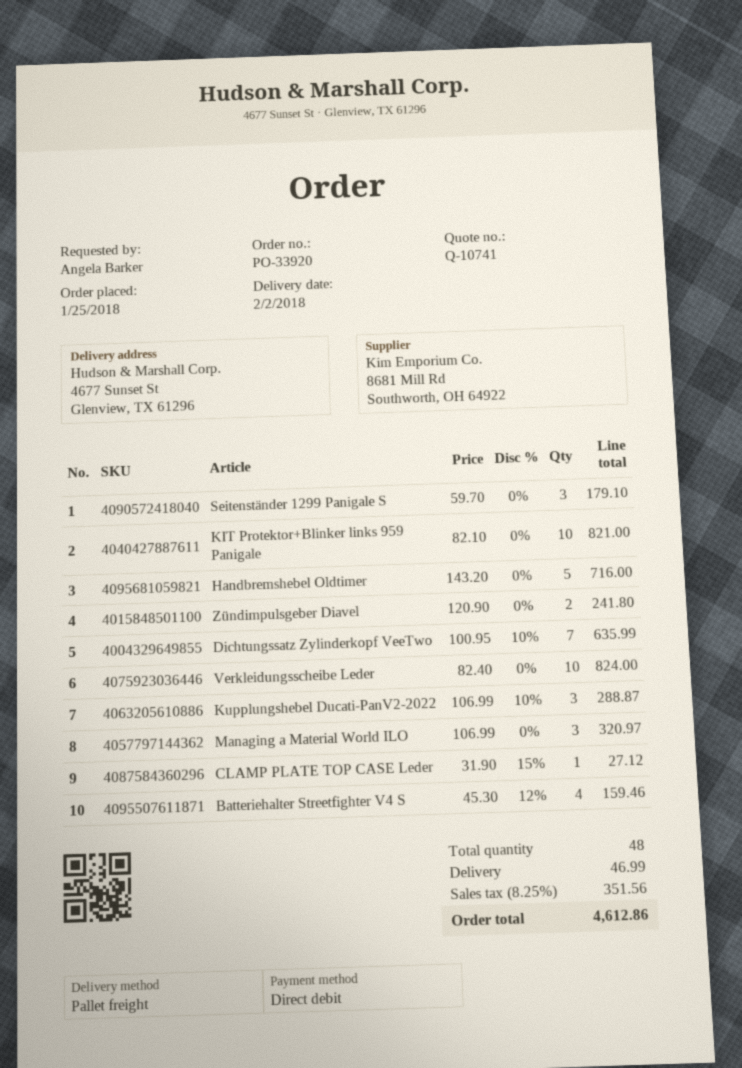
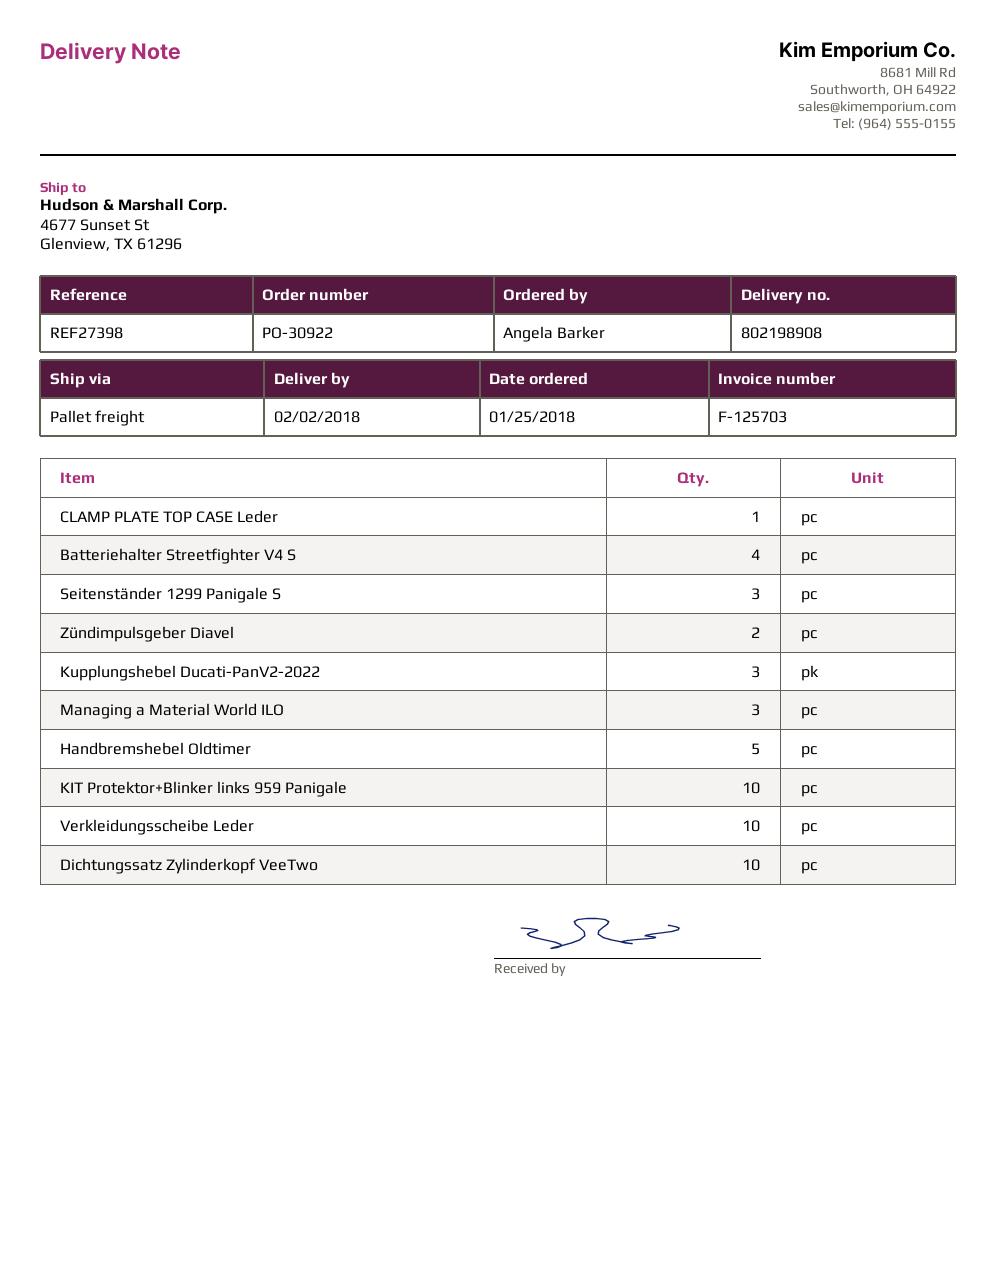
order number: PO-33920 -> PO-30922
Dichtungssatz Zylinderkopf VeeTwo: 7 -> 10

